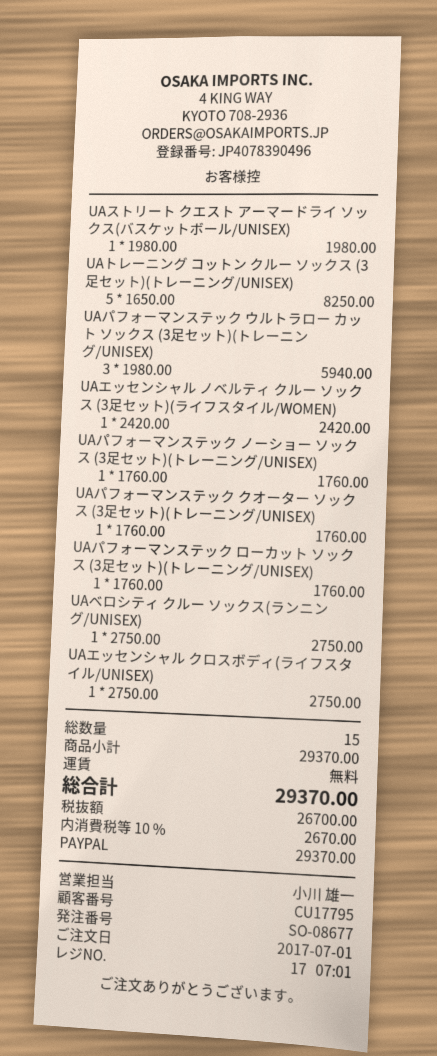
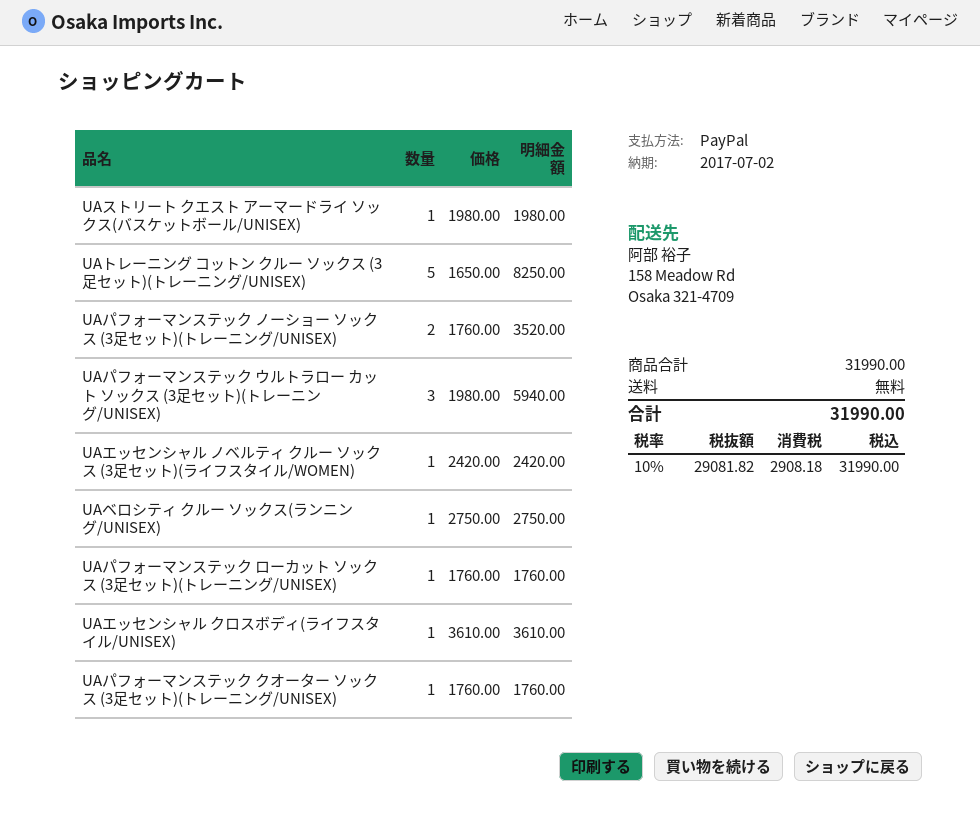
UAパフォーマンステック ノーショー ソックス (3足セット)(トレーニング/UNISEX): 1 x 1760.00 = 1760.00 -> 2 x 1760.00 = 3520.00
UAエッセンシャル クロスボディ(ライフスタイル/UNISEX): 1 x 2750.00 = 2750.00 -> 1 x 3610.00 = 3610.00
subtotal: 29370.00 -> 31990.00
net: 26700.00 -> 29081.82
tax: 10% = 2670.00 -> 10% = 2908.18
total: 29370.00 -> 31990.00

